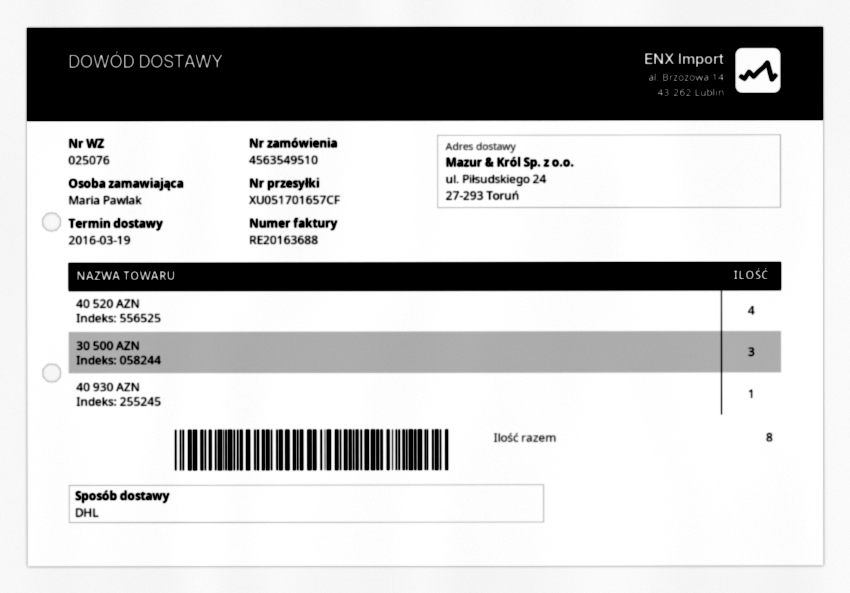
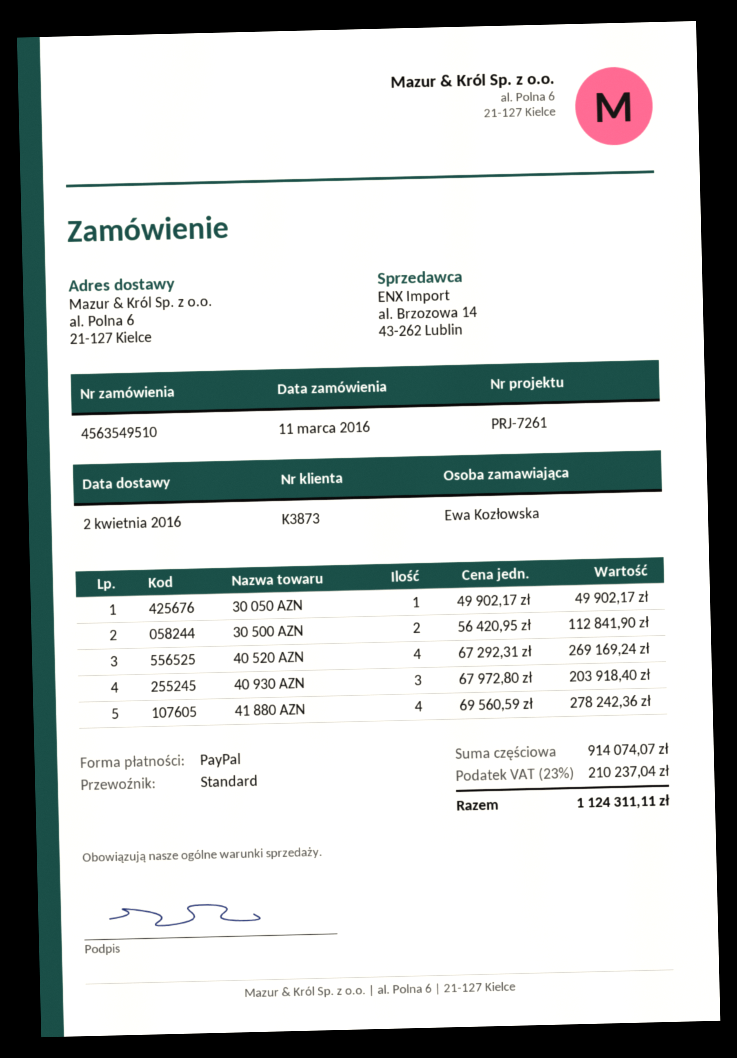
delivery date: 2016-03-19 -> 2016-04-02
ordered by: Maria Pawlak -> Ewa Kozłowska
shipping method: DHL -> standard
ship to: ul. Piłsudskiego 24, 27-293 Toruń -> al. Polna 6, 21-127 Kielce
30 500 AZN: 3 -> 2
40 930 AZN: 1 -> 3
30 050 AZN: none -> 1
41 880 AZN: none -> 4

